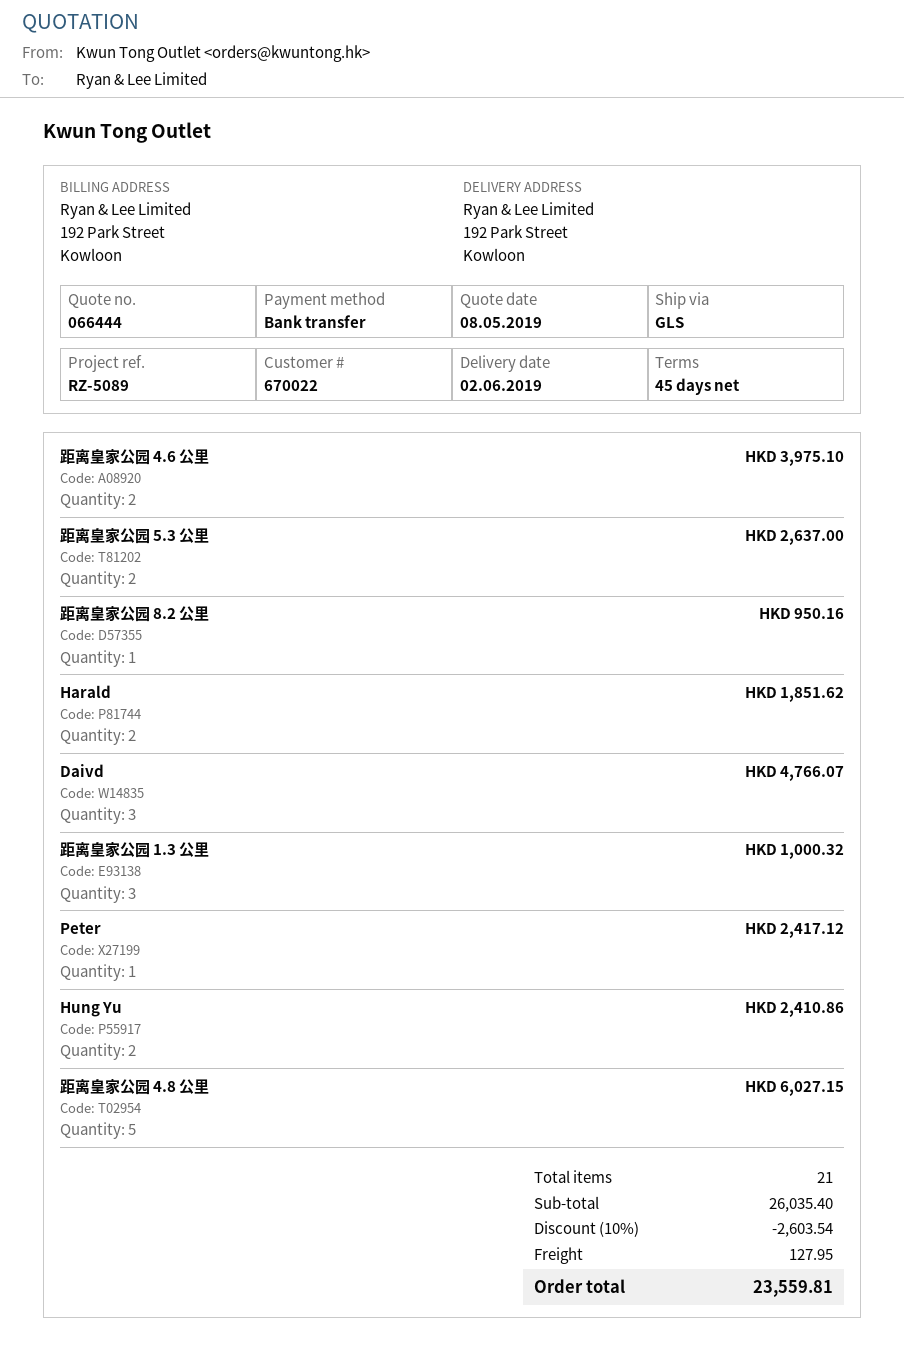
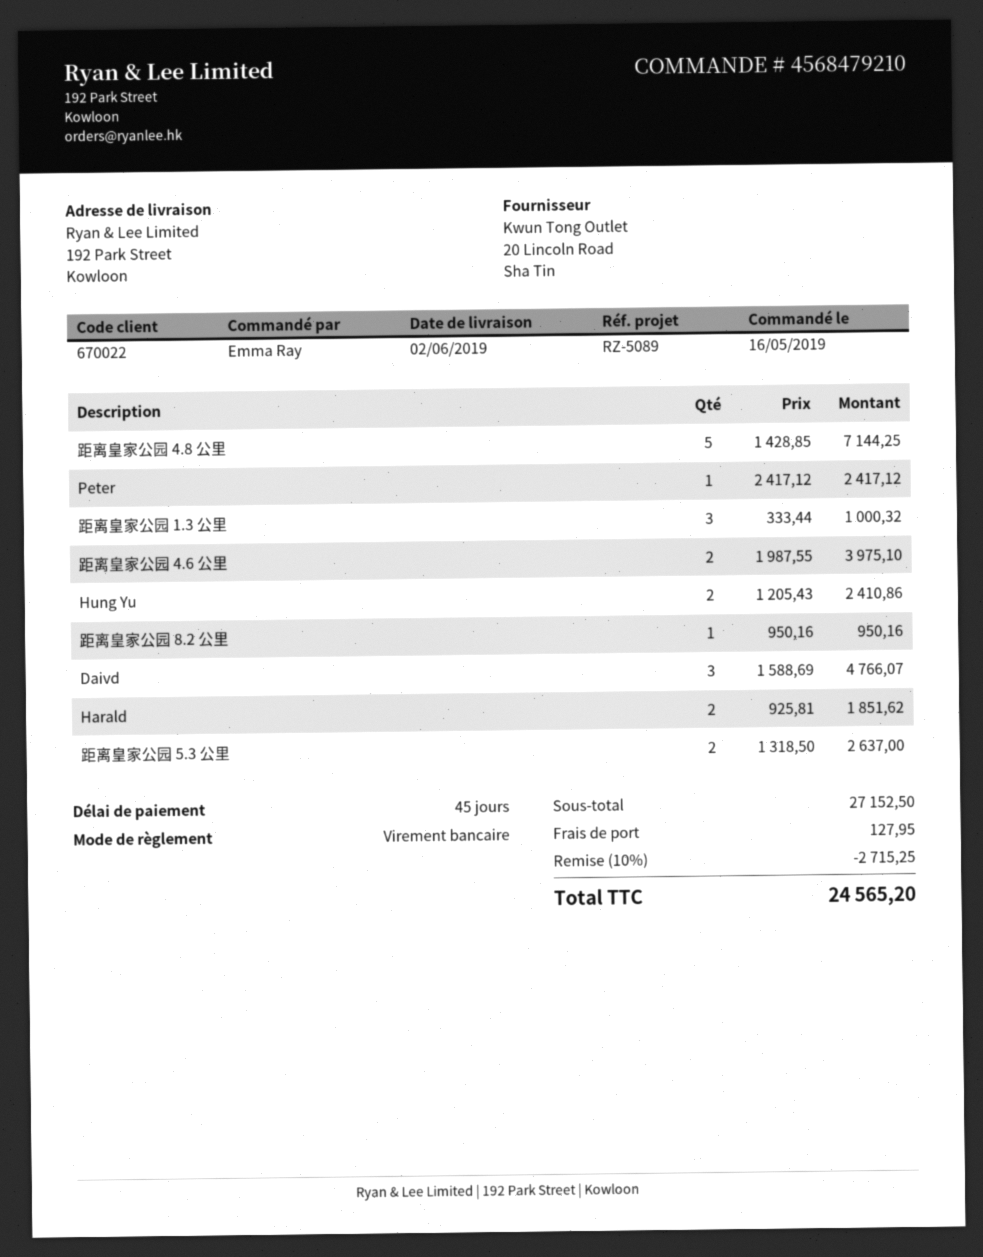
距离皇家公园 4.8 公里: 5 for 6027.15 -> 5 for 7144.25
subtotal: 26035.40 -> 27152.50
discount: 10% = 2603.54 -> 10% = 2715.25
total: 23559.81 -> 24565.20

